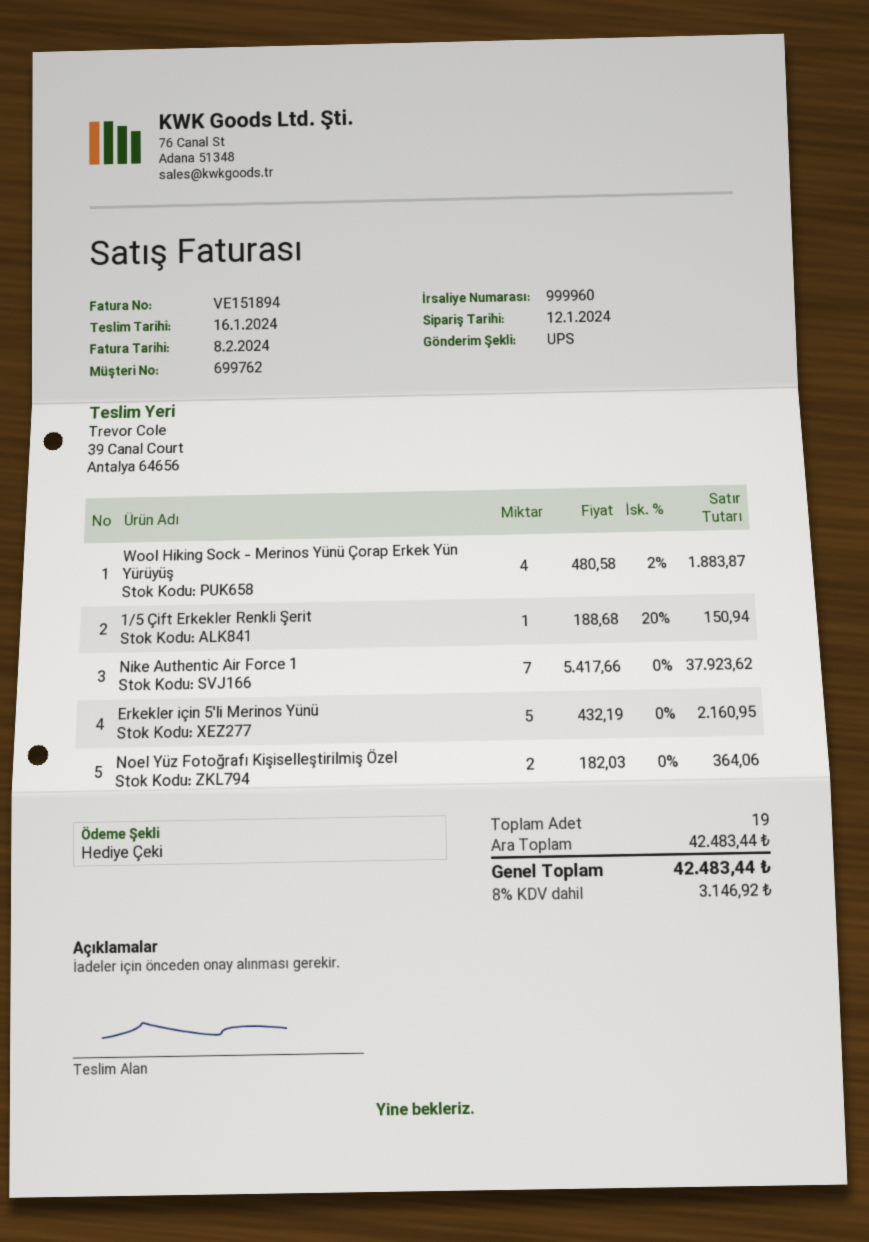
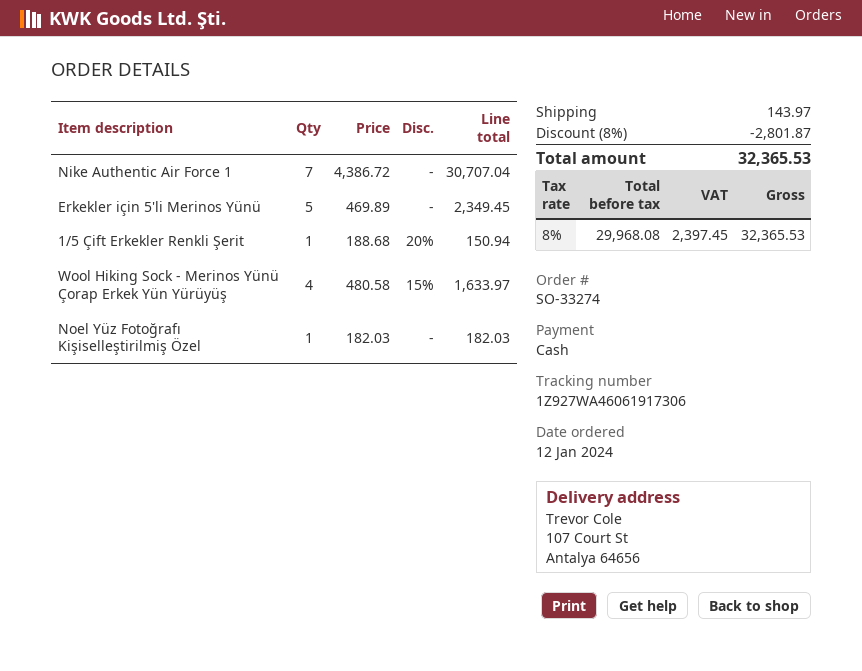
payment method: gift card -> cash
ship to: 39 Canal Court, Antalya 64656 -> 107 Court St, Antalya 64656
Wool Hiking Sock - Merinos Yünü Çorap Erkek Yün Yürüyüş: 4 x 480.58 - 2% = 1883.87 -> 4 x 480.58 - 15% = 1633.97
Nike Authentic Air Force 1: 7 x 5417.66 = 37923.62 -> 7 x 4386.72 = 30707.04
Erkekler için 5'li Merinos Yünü: 5 x 432.19 = 2160.95 -> 5 x 469.89 = 2349.45
Noel Yüz Fotoğrafı Kişiselleştirilmiş Özel: 2 x 182.03 = 364.06 -> 1 x 182.03 = 182.03
discount: none -> 8% = 2801.87
shipping: none -> 143.97
tax: 8% = 3146.92 -> 8% = 2397.45
total: 42483.44 -> 32365.53

